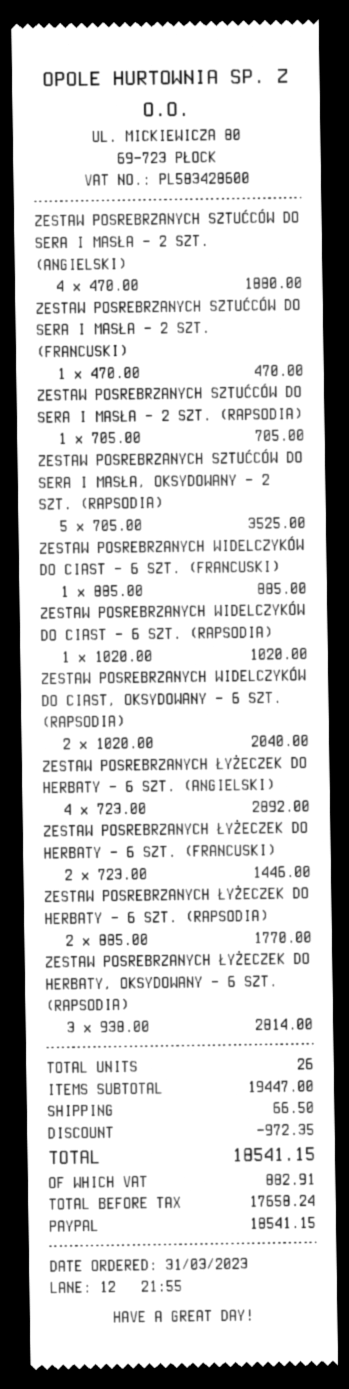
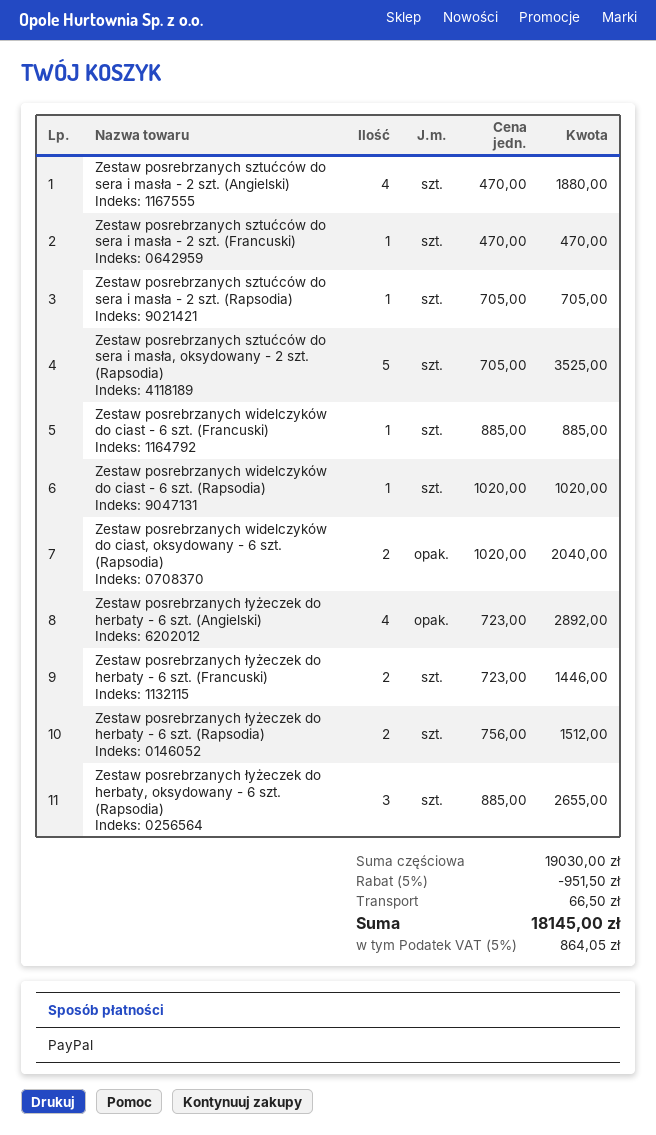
ZESTAW POSREBRZANYCH ŁYŻECZEK DO HERBATY - 6 SZT. (RAPSODIA): 2 x 885.00 = 1770.00 -> 2 x 756.00 = 1512.00
ZESTAW POSREBRZANYCH ŁYŻECZEK DO HERBATY, OKSYDOWANY - 6 SZT. (RAPSODIA): 3 x 938.00 = 2814.00 -> 3 x 885.00 = 2655.00
subtotal: 19447.00 -> 19030.00
discount: 972.35 -> 951.50
tax: 882.91 -> 864.05
total: 18541.15 -> 18145.00

